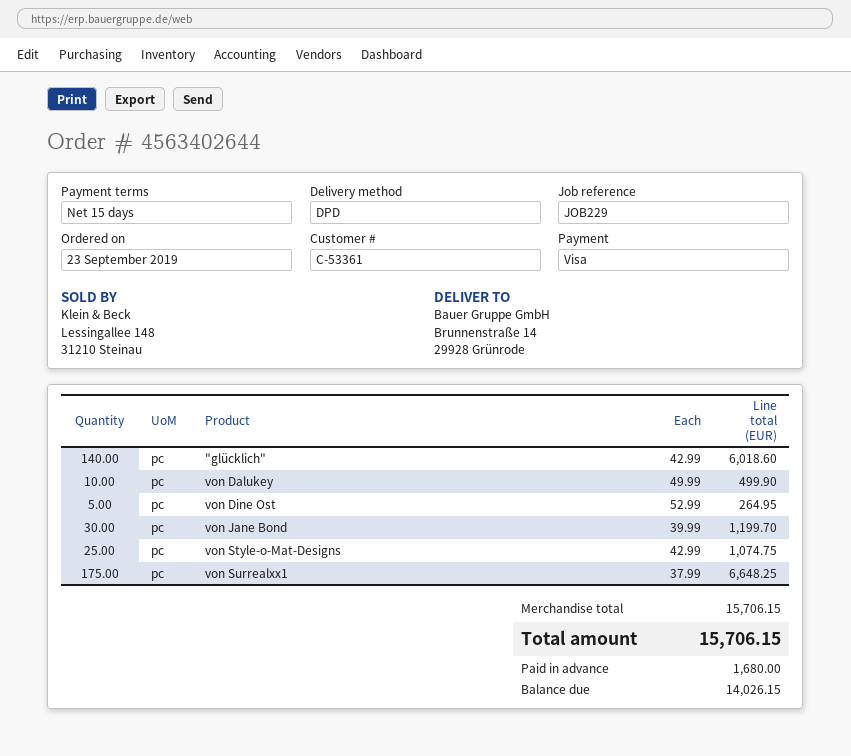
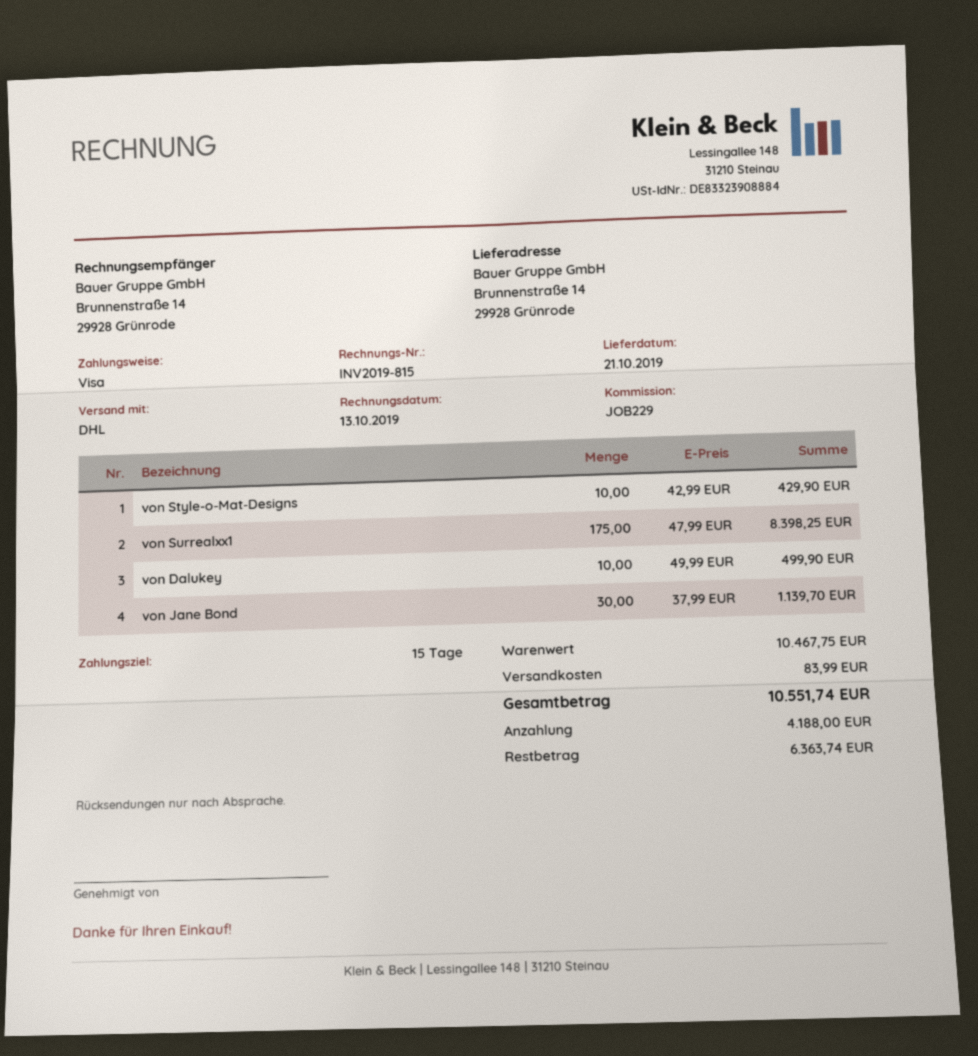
shipping method: DPD -> DHL
"glücklich": 140 x 42.99 = 6018.60 -> none
von Dine Ost: 5 x 52.99 = 264.95 -> none
von Jane Bond: 30 x 39.99 = 1199.70 -> 30 x 37.99 = 1139.70
von Style-o-Mat-Designs: 25 x 42.99 = 1074.75 -> 10 x 42.99 = 429.90
von Surrealxx1: 175 x 37.99 = 6648.25 -> 175 x 47.99 = 8398.25
subtotal: 15706.15 -> 10467.75
shipping: none -> 83.99
total: 15706.15 -> 10551.74
deposit: 1680.00 -> 4188.00
balance: 14026.15 -> 6363.74

